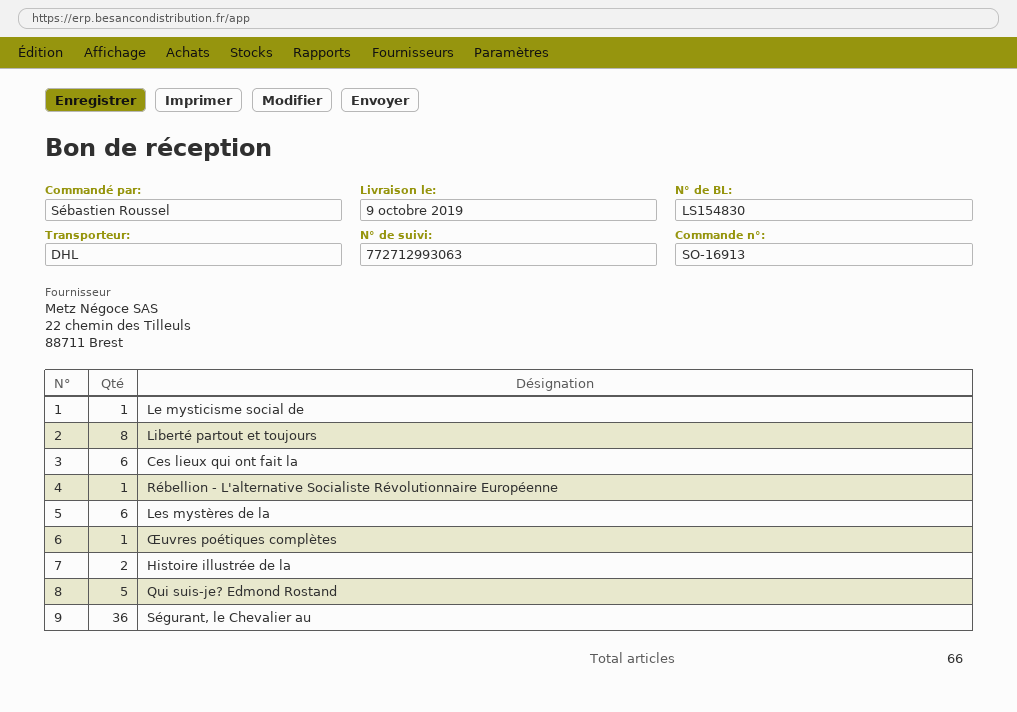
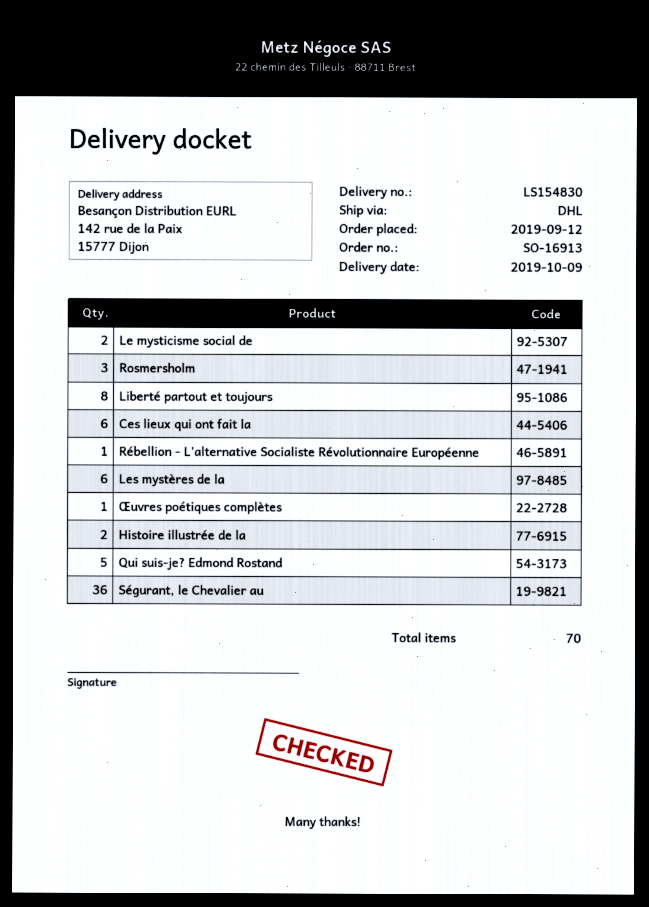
Le mysticisme social de: 1 -> 2
Rosmersholm: none -> 3
total quantity: 66 -> 70

